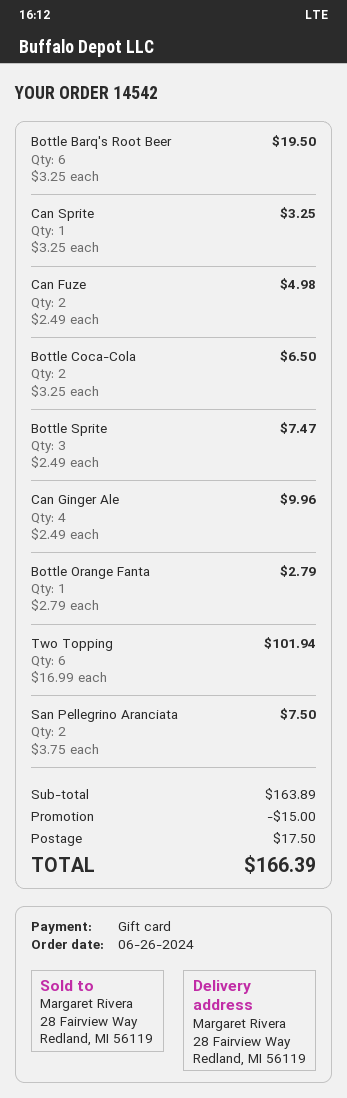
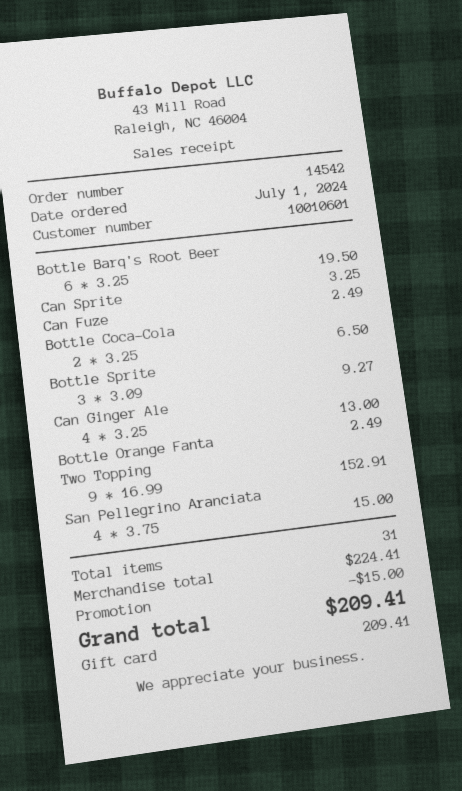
order date: 2024-06-26 -> 2024-07-01
Can Fuze: 2 x 2.49 = 4.98 -> 1 x 2.49 = 2.49
Bottle Sprite: 3 x 2.49 = 7.47 -> 3 x 3.09 = 9.27
Can Ginger Ale: 4 x 2.49 = 9.96 -> 4 x 3.25 = 13.00
Bottle Orange Fanta: 1 x 2.79 = 2.79 -> 1 x 2.49 = 2.49
Two Topping: 6 x 16.99 = 101.94 -> 9 x 16.99 = 152.91
San Pellegrino Aranciata: 2 x 3.75 = 7.50 -> 4 x 3.75 = 15.00
subtotal: 163.89 -> 224.41
shipping: 17.50 -> none
total: 166.39 -> 209.41

